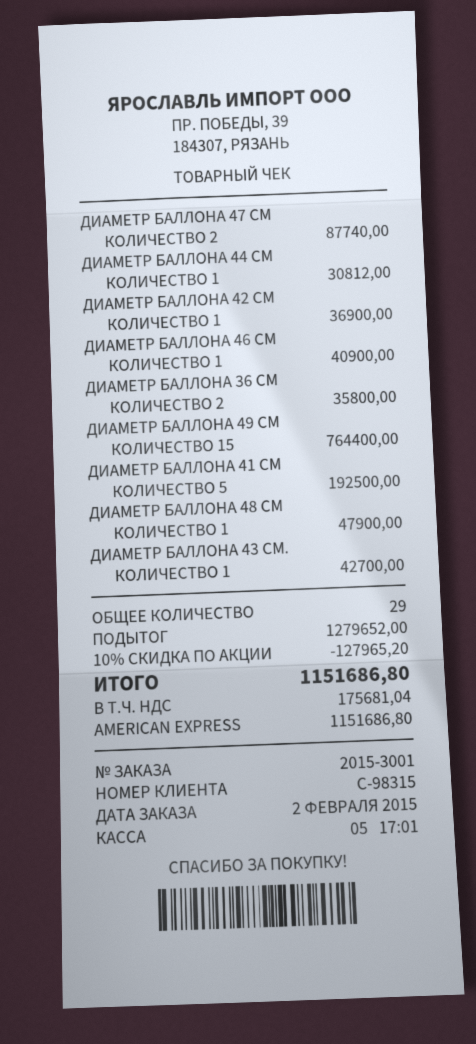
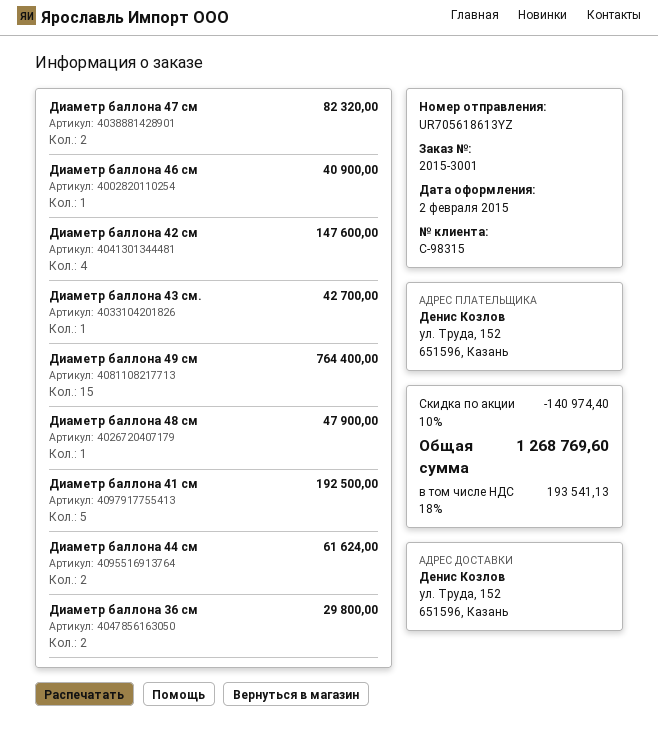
ДИАМЕТР БАЛЛОНА 47 СМ: 2 for 87740.00 -> 2 for 82320.00
ДИАМЕТР БАЛЛОНА 44 СМ: 1 for 30812.00 -> 2 for 61624.00
ДИАМЕТР БАЛЛОНА 42 СМ: 1 for 36900.00 -> 4 for 147600.00
ДИАМЕТР БАЛЛОНА 36 СМ: 2 for 35800.00 -> 2 for 29800.00
discount: 10% = 127965.20 -> 10% = 140974.40
tax: 175681.04 -> 193541.13
total: 1151686.80 -> 1268769.60

